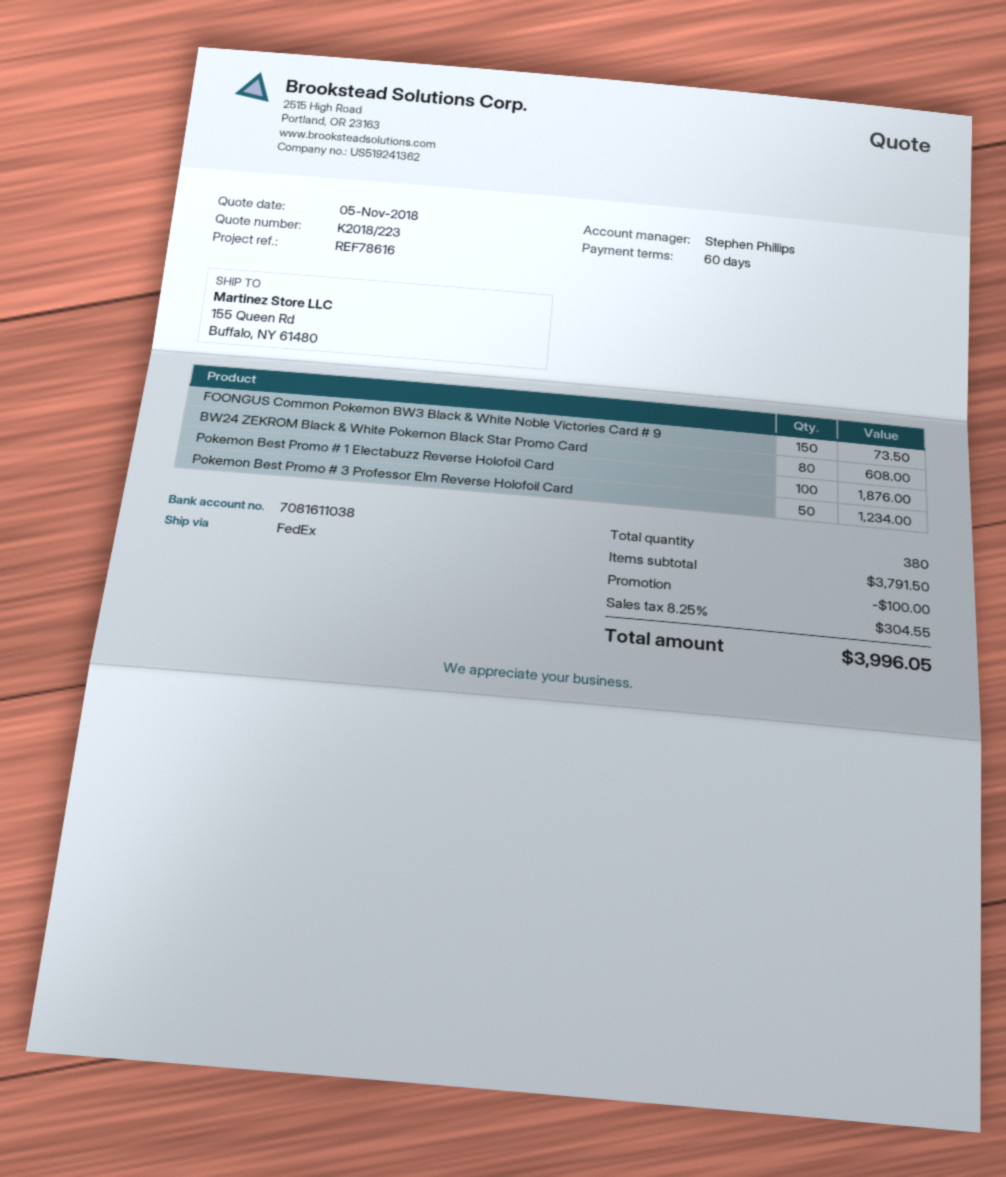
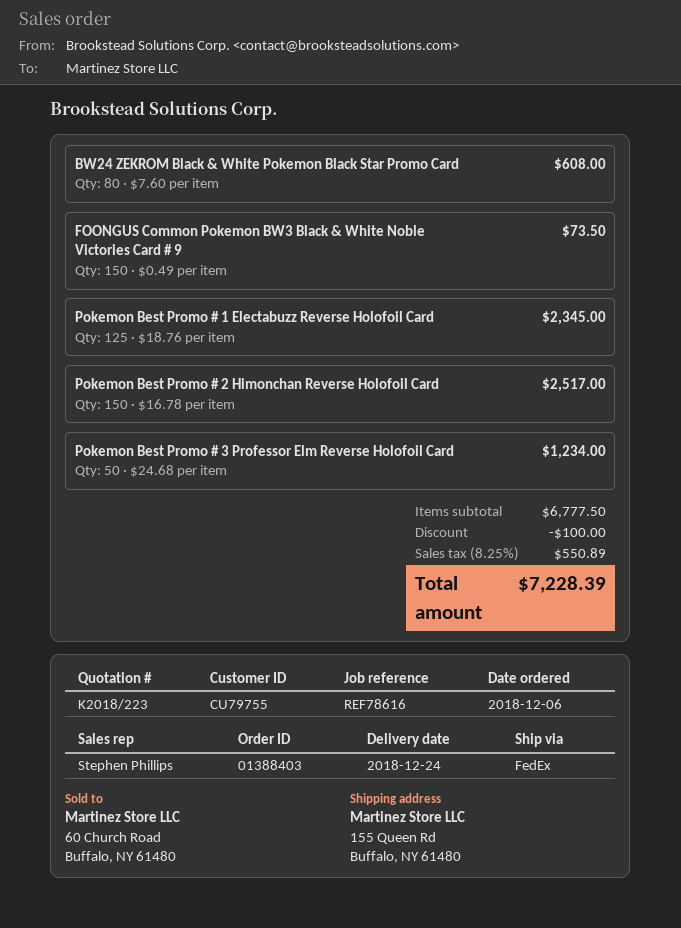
Pokemon Best Promo # 1 Electabuzz Reverse Holofoil Card: 100 for 1876.00 -> 125 for 2345.00
Pokemon Best Promo # 2 Himonchan Reverse Holofoil Card: none -> 150 for 2517.00
subtotal: 3791.50 -> 6777.50
tax: 8.25% = 304.55 -> 8.25% = 550.89
total: 3996.05 -> 7228.39

